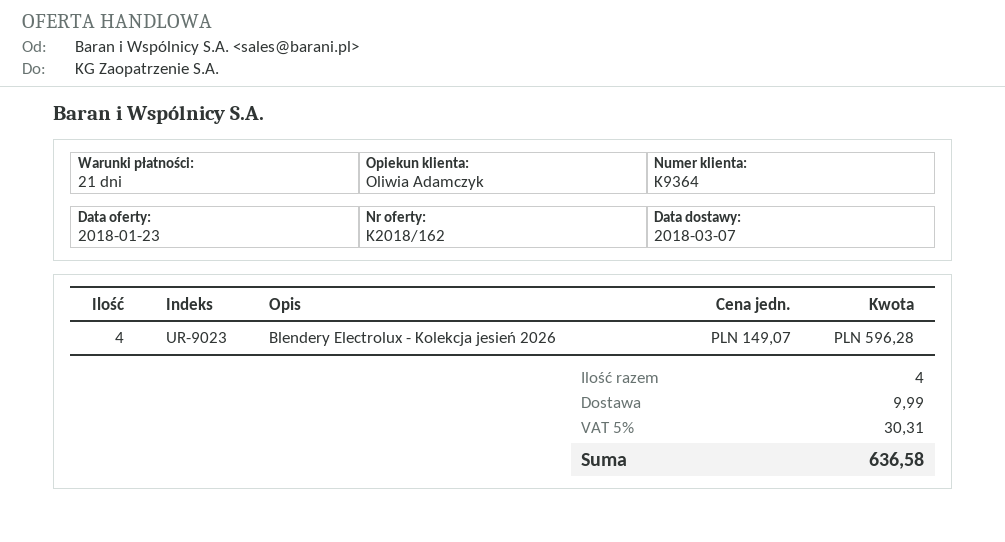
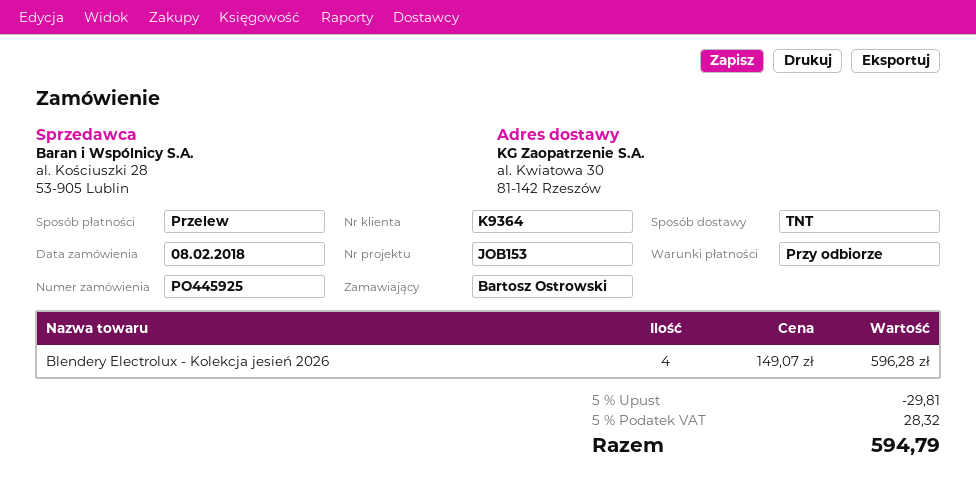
payment terms: 21 days -> on receipt
discount: none -> 5% = 29.81
shipping: 9.99 -> none
tax: 5% = 30.31 -> 5% = 28.32
total: 636.58 -> 594.79

